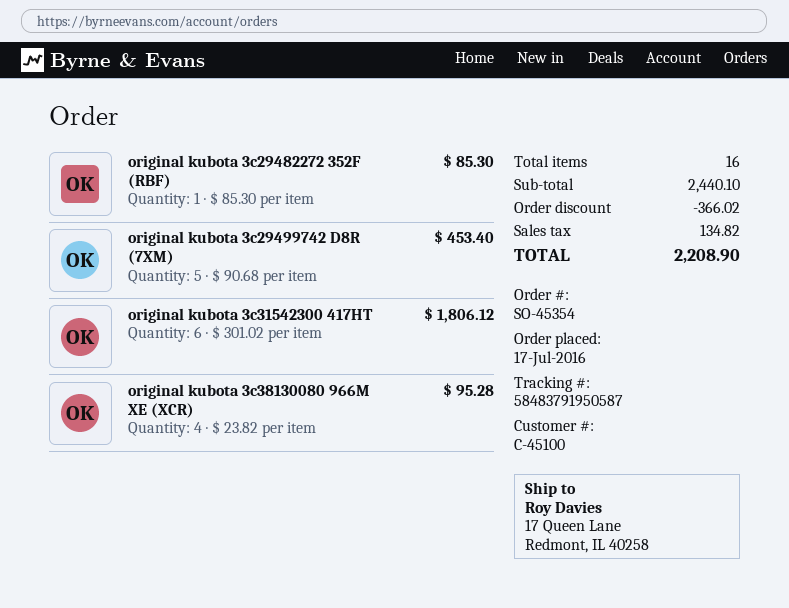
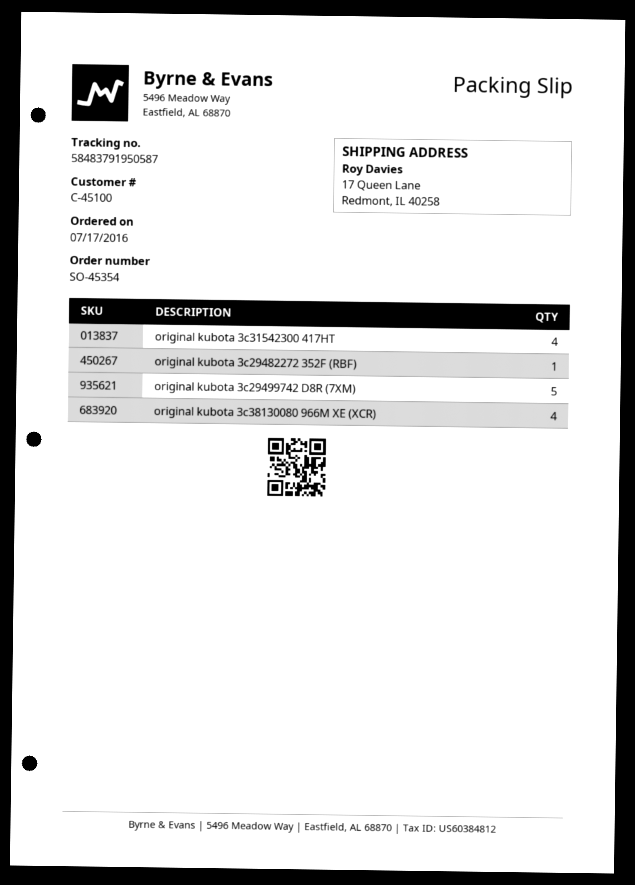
original kubota 3c31542300 417HT: 6 -> 4

